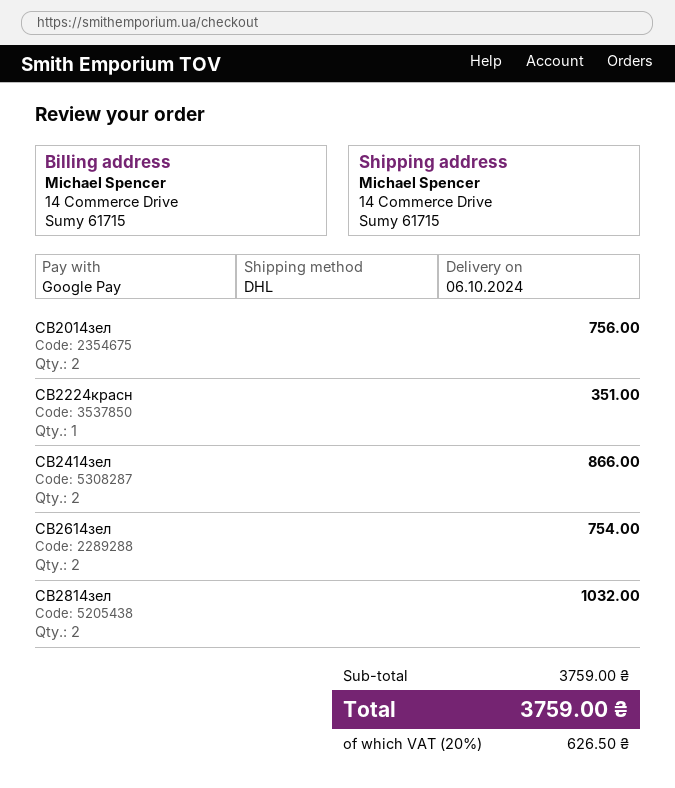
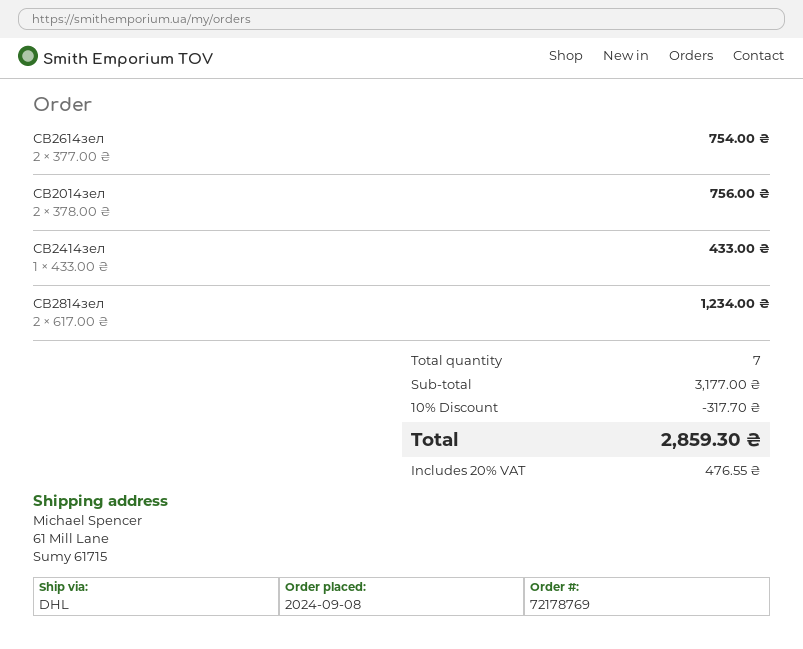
ship to: 14 Commerce Drive, Sumy 61715 -> 61 Mill Lane, Sumy 61715
СВ2224красн: 1 for 351.00 -> none
СВ2414зел: 2 for 866.00 -> 1 for 433.00
СВ2814зел: 2 for 1032.00 -> 2 for 1234.00
subtotal: 3759.00 -> 3177.00
discount: none -> 10% = 317.70
tax: 20% = 626.50 -> 20% = 476.55
total: 3759.00 -> 2859.30

